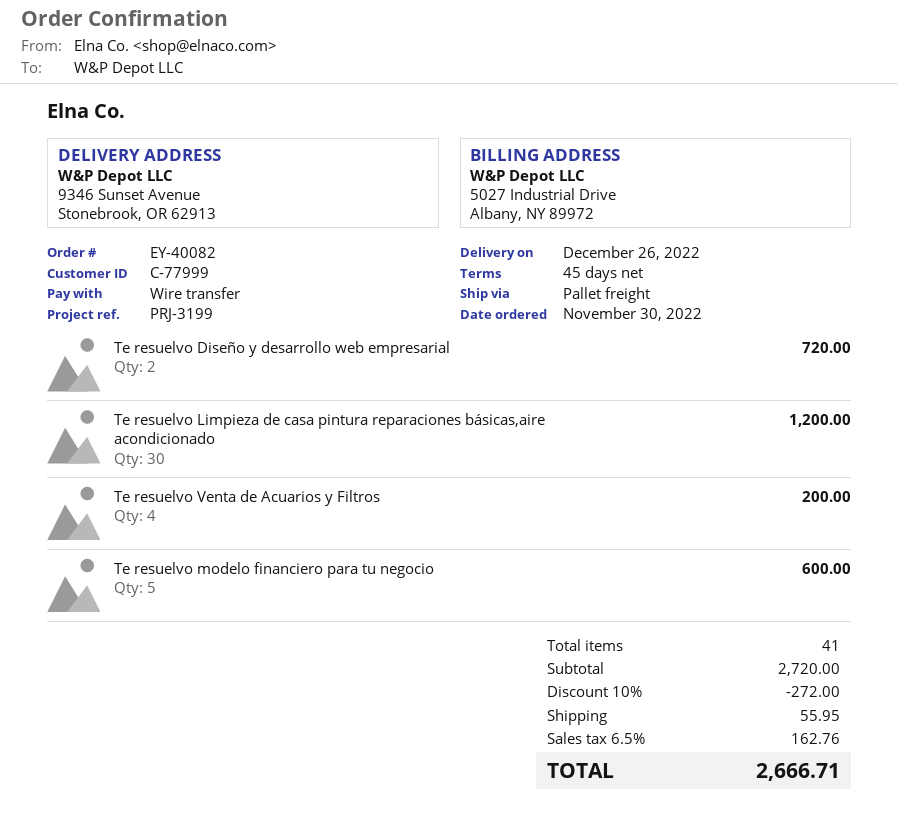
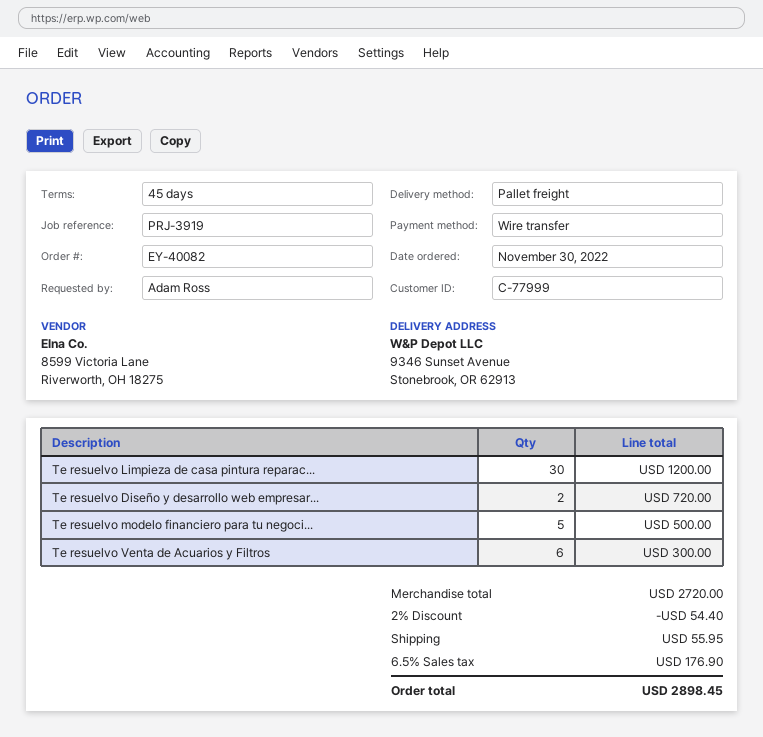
reference: PRJ-3199 -> PRJ-3919
Te resuelvo Venta de Acuarios y Filtros: 4 for 200.00 -> 6 for 300.00
Te resuelvo modelo financiero para tu negocio: 5 for 600.00 -> 5 for 500.00
discount: 10% = 272.00 -> 2% = 54.40
tax: 6.5% = 162.76 -> 6.5% = 176.90
total: 2666.71 -> 2898.45

